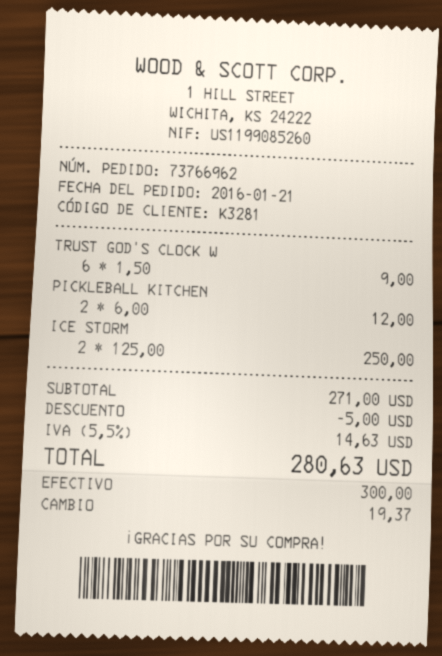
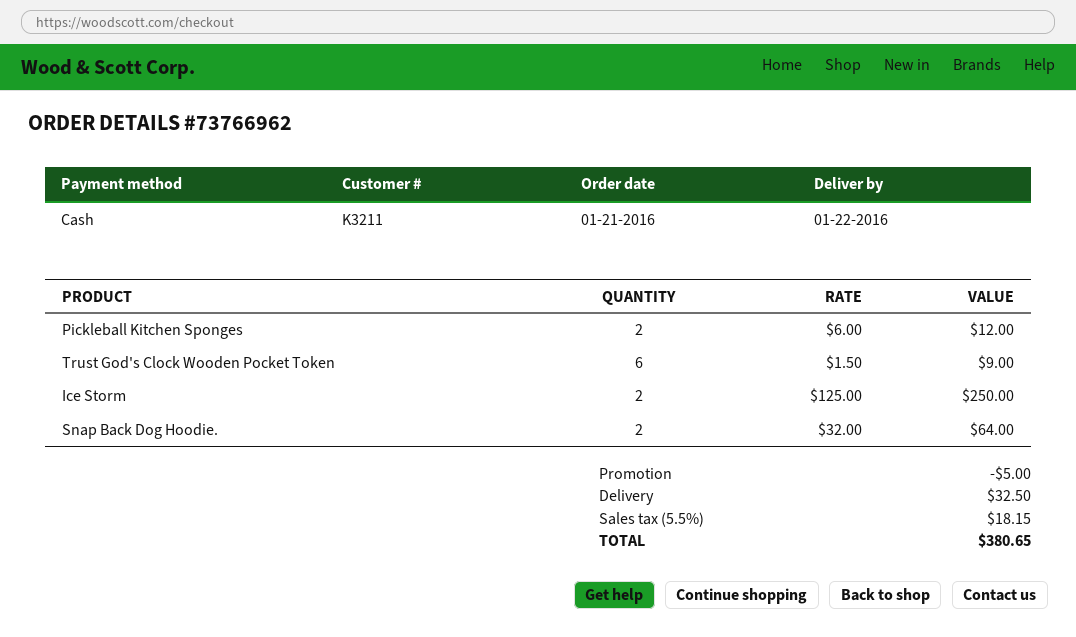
customer number: K3281 -> K3211
Snap Back Dog Hoodie.: none -> 2 x 32.00 = 64.00
shipping: none -> 32.50
tax: 5.5% = 14.63 -> 5.5% = 18.15
total: 280.63 -> 380.65

